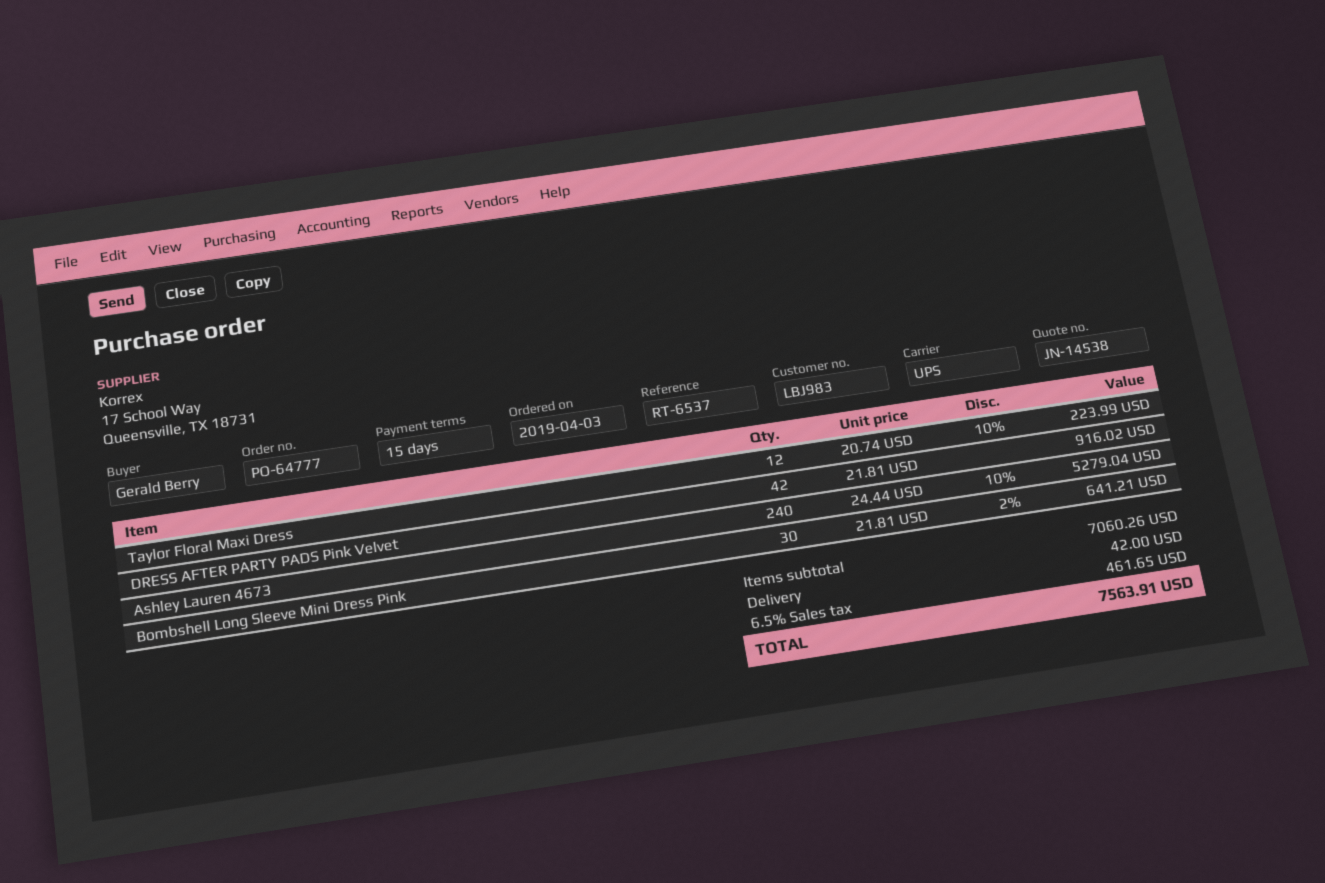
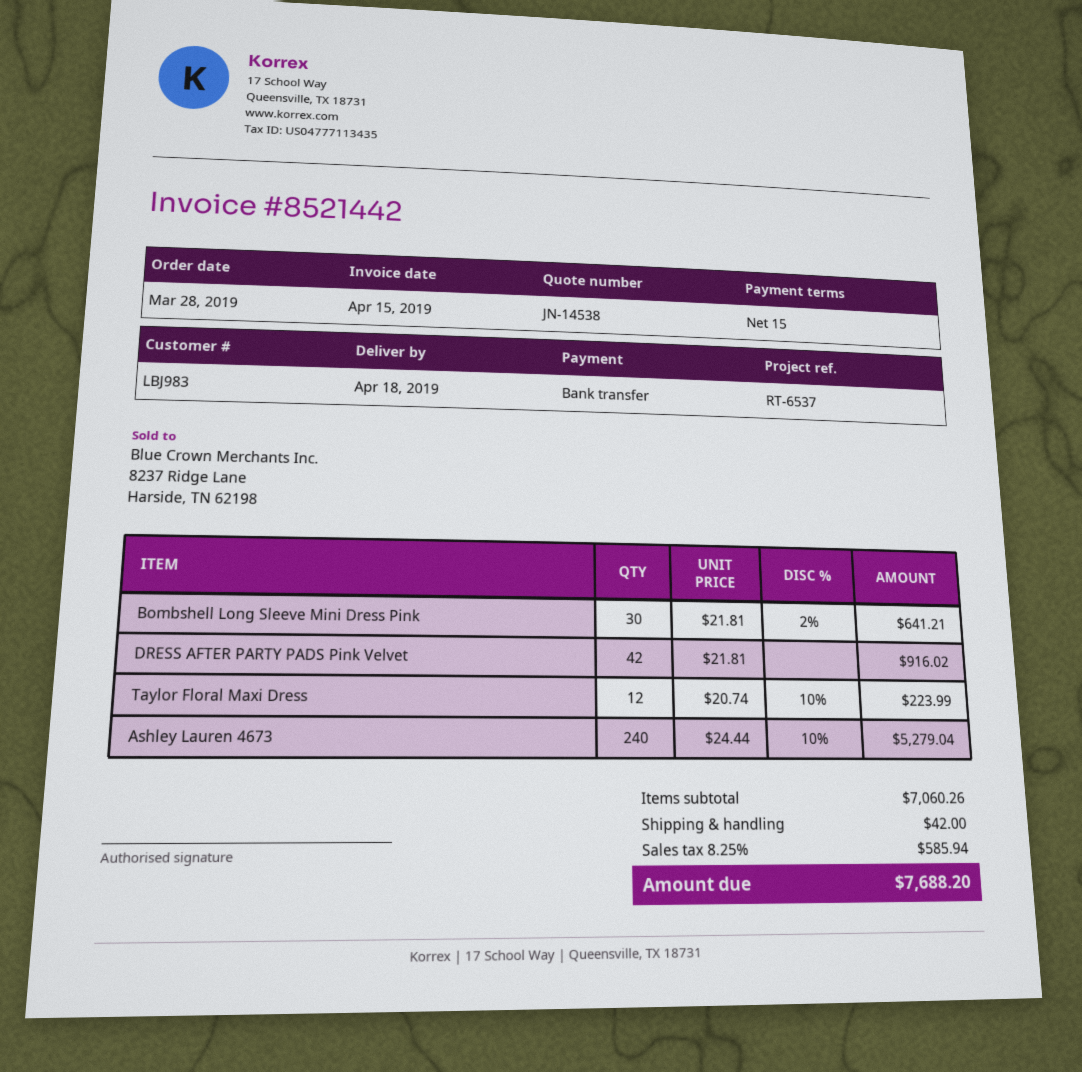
order date: 2019-04-03 -> 2019-03-28
tax: 6.5% = 461.65 -> 8.25% = 585.94
total: 7563.91 -> 7688.20

